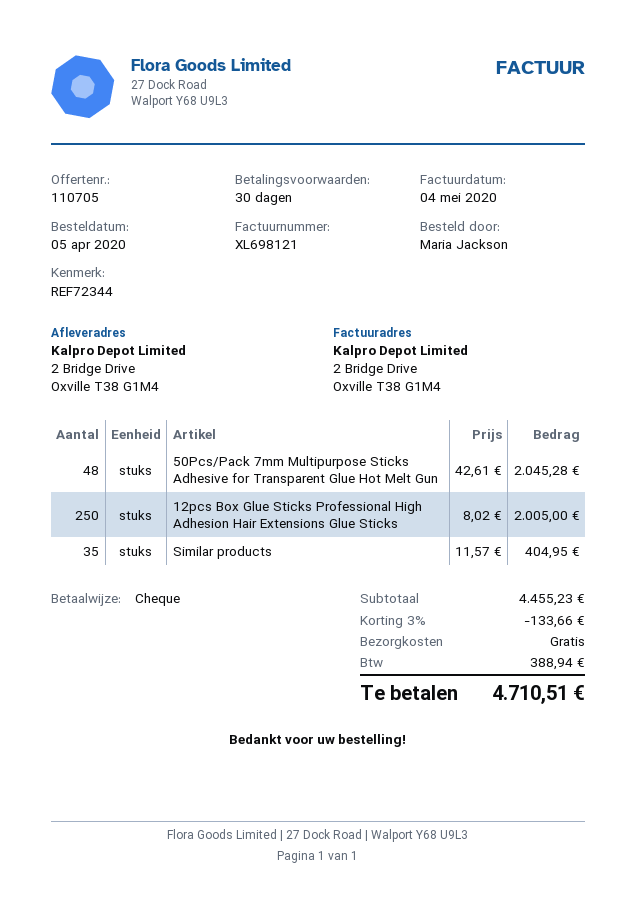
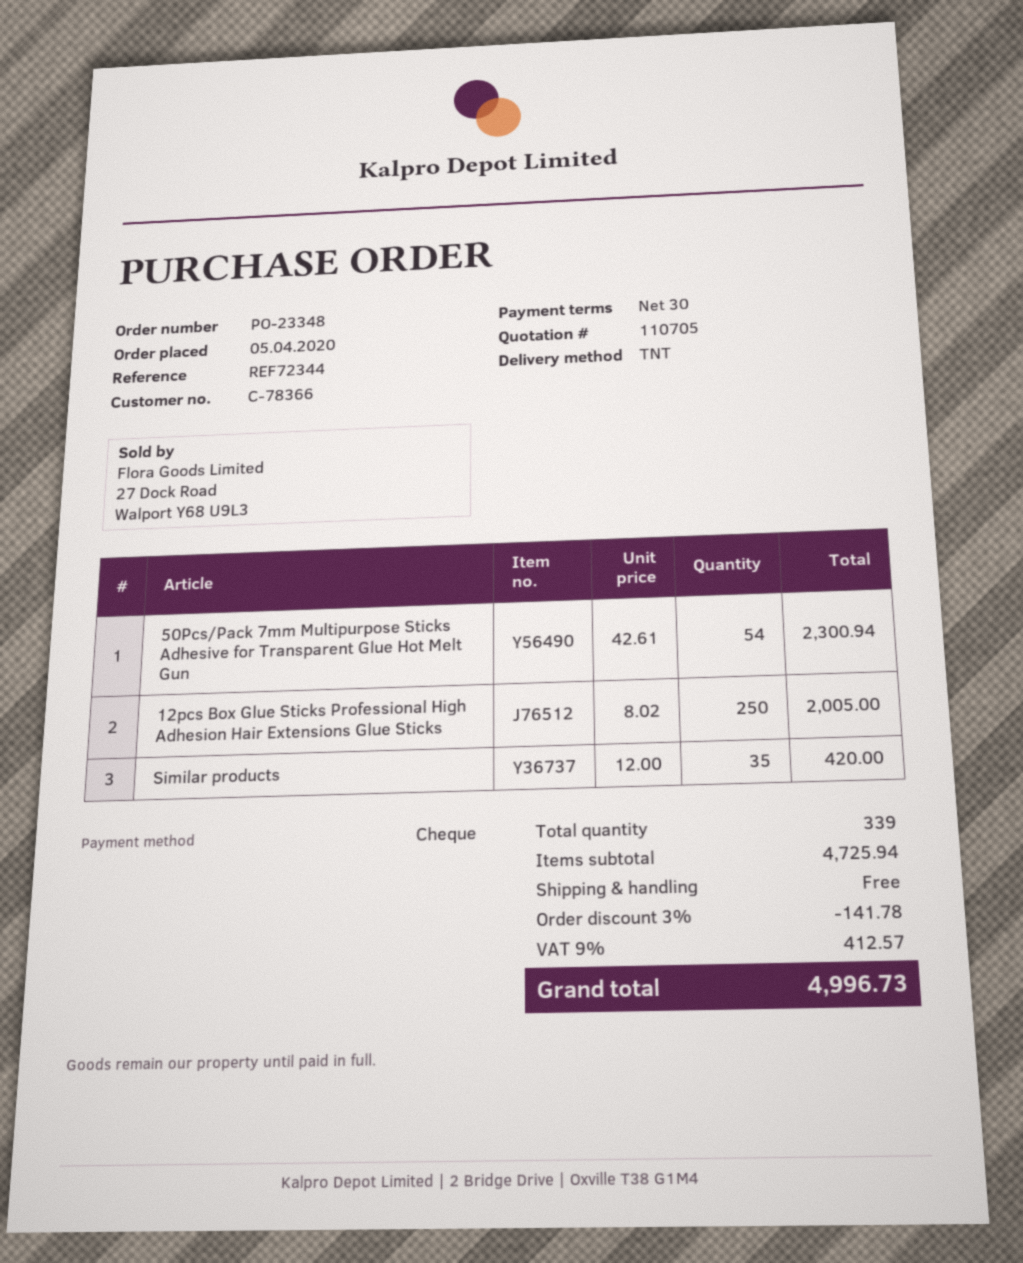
50Pcs/Pack 7mm Multipurpose Sticks Adhesive for Transparent Glue Hot Melt Gun: 48 x 42.61 = 2045.28 -> 54 x 42.61 = 2300.94
Similar products: 35 x 11.57 = 404.95 -> 35 x 12.00 = 420.00
subtotal: 4455.23 -> 4725.94
discount: 3% = 133.66 -> 3% = 141.78
tax: 388.94 -> 412.57
total: 4710.51 -> 4996.73

